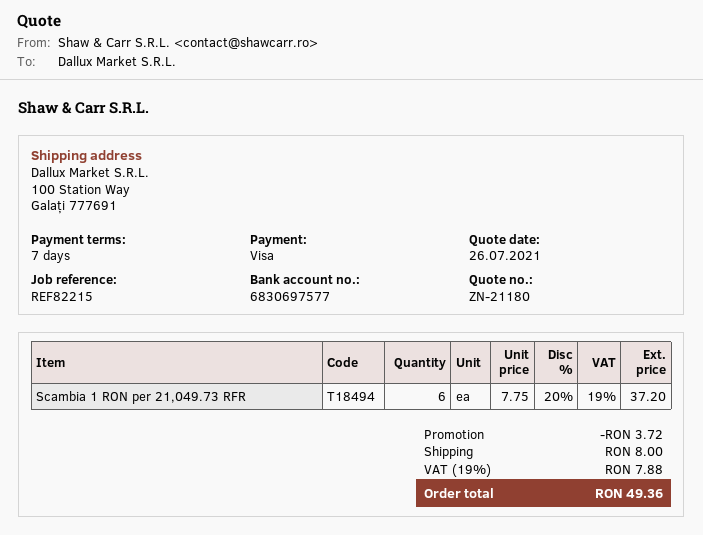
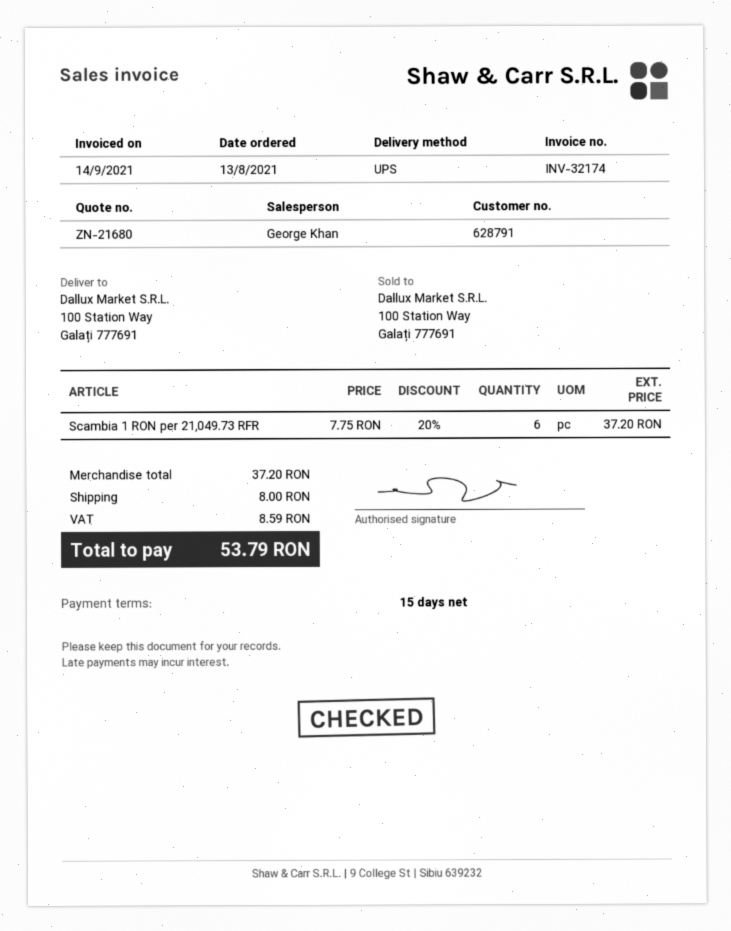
quote number: ZN-21180 -> ZN-21680
payment terms: 7 days -> 15 days
discount: 3.72 -> none
tax: 7.88 -> 8.59
total: 49.36 -> 53.79

